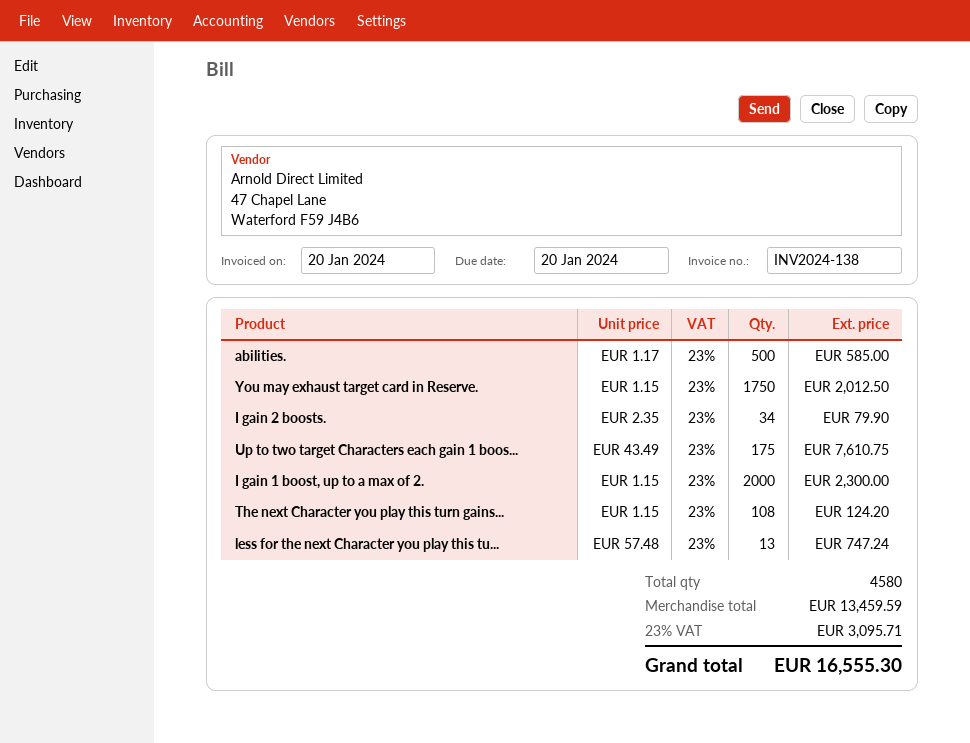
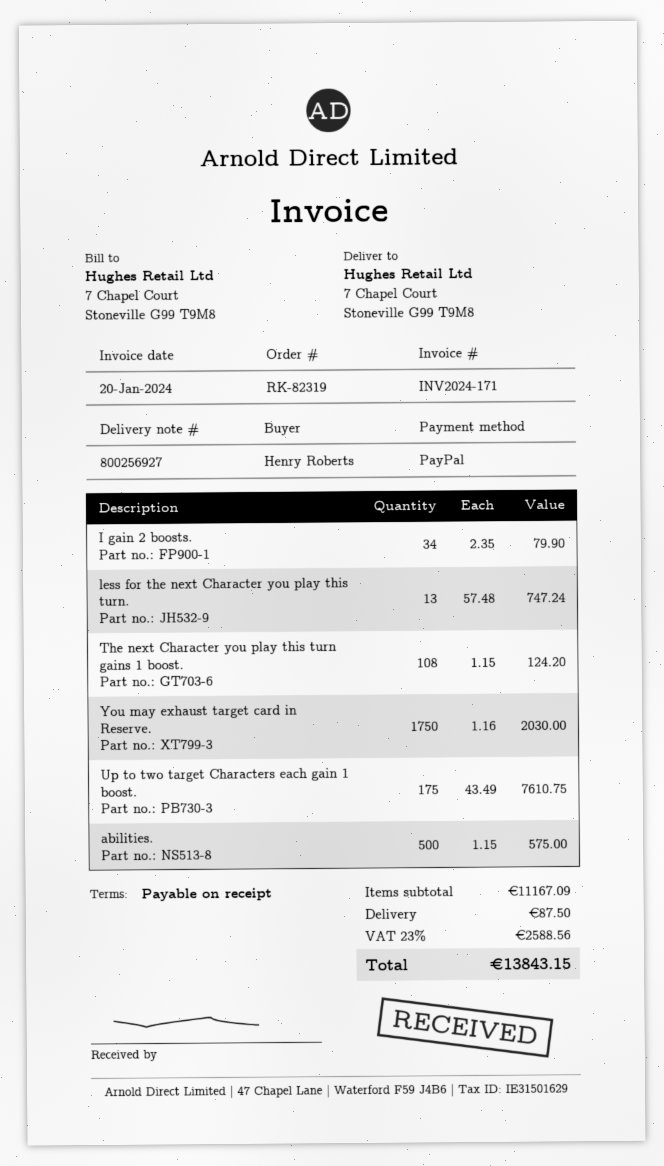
invoice number: INV2024-138 -> INV2024-171
abilities.: 500 x 1.17 = 585.00 -> 500 x 1.15 = 575.00
You may exhaust target card in Reserve.: 1750 x 1.15 = 2012.50 -> 1750 x 1.16 = 2030.00
I gain 1 boost, up to a max of 2.: 2000 x 1.15 = 2300.00 -> none
subtotal: 13459.59 -> 11167.09
shipping: none -> 87.50
tax: 23% = 3095.71 -> 23% = 2588.56
total: 16555.30 -> 13843.15

